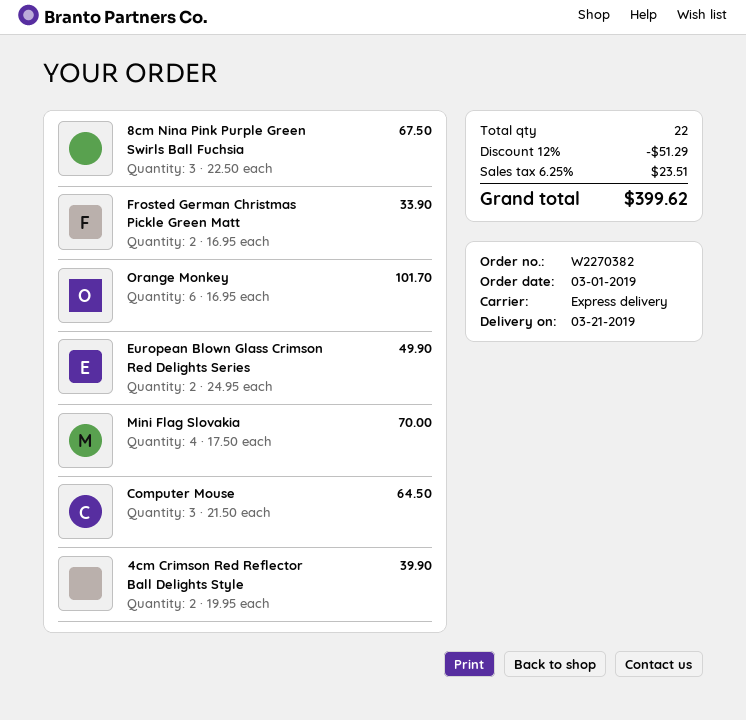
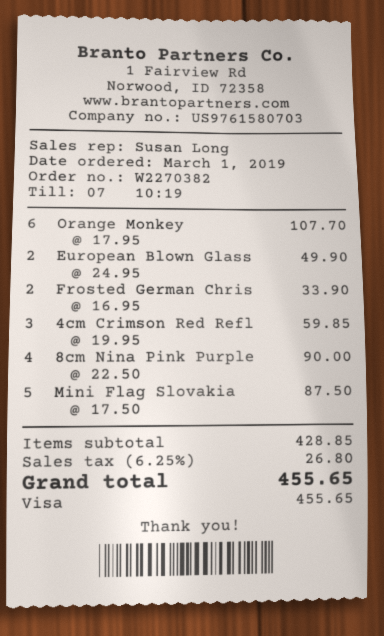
8cm Nina Pink Purple Green Swirls Ball Fuchsia: 3 x 22.50 = 67.50 -> 4 x 22.50 = 90.00
Orange Monkey: 6 x 16.95 = 101.70 -> 6 x 17.95 = 107.70
Mini Flag Slovakia: 4 x 17.50 = 70.00 -> 5 x 17.50 = 87.50
Computer Mouse: 3 x 21.50 = 64.50 -> none
4cm Crimson Red Reflector Ball Delights Style: 2 x 19.95 = 39.90 -> 3 x 19.95 = 59.85
discount: 12% = 51.29 -> none
tax: 6.25% = 23.51 -> 6.25% = 26.80
total: 399.62 -> 455.65

